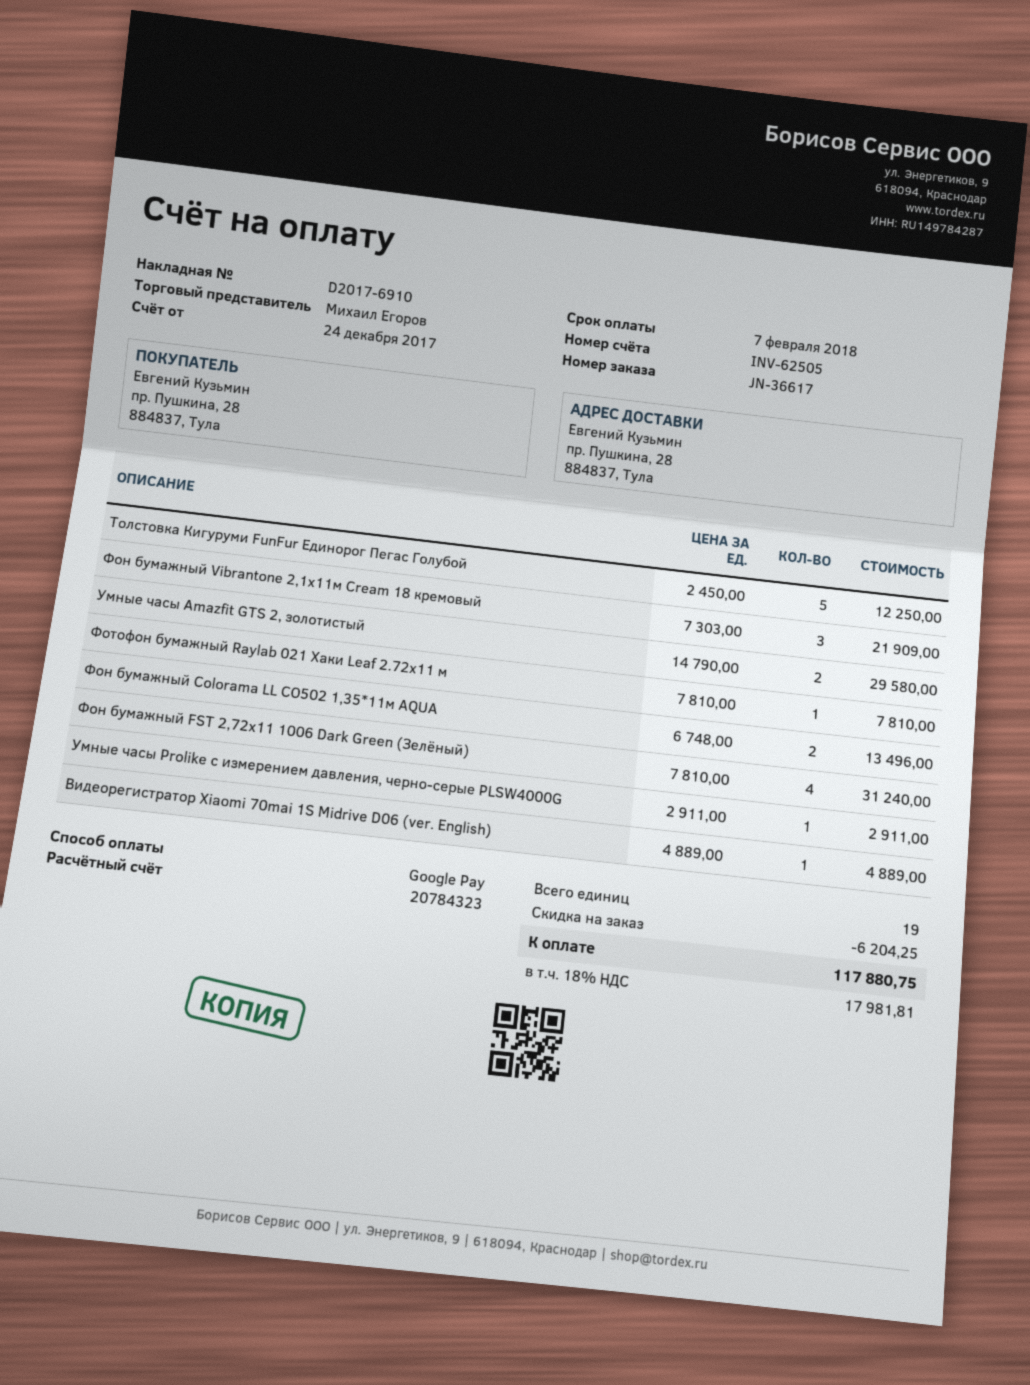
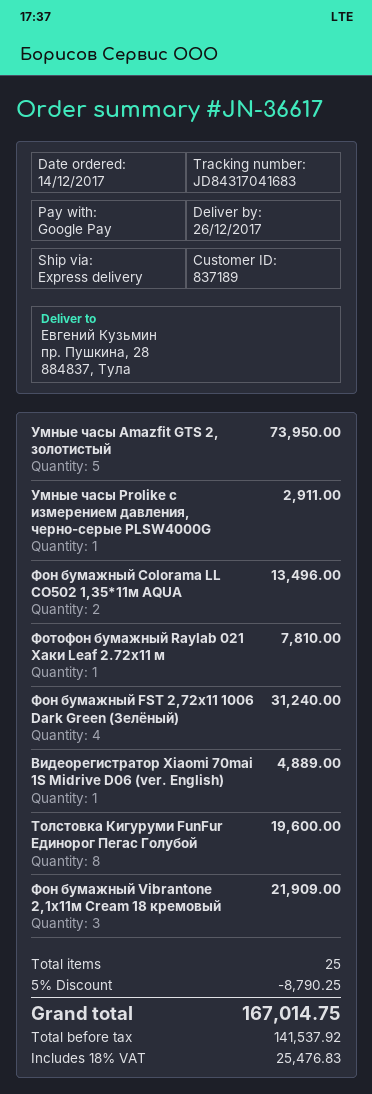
Толстовка Кигуруми FunFur Единорог Пегас Голубой: 5 for 12250.00 -> 8 for 19600.00
Умные часы Amazfit GTS 2, золотистый: 2 for 29580.00 -> 5 for 73950.00
total quantity: 19 -> 25
discount: 6204.25 -> 8790.25
tax: 18% = 17981.81 -> 18% = 25476.83
total: 117880.75 -> 167014.75

